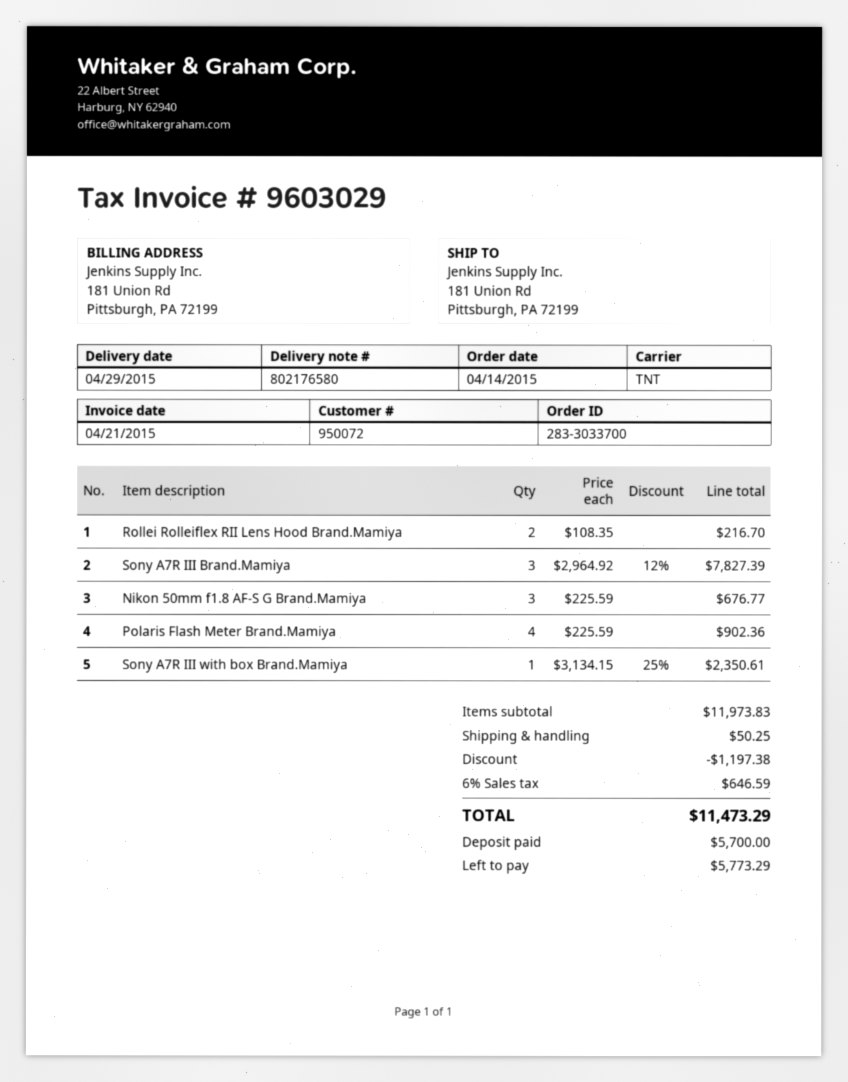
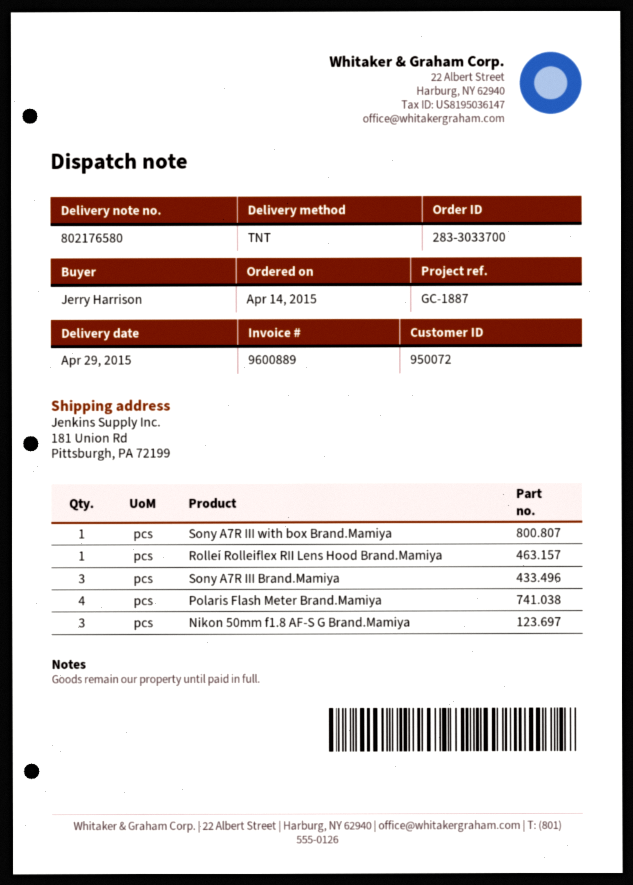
invoice number: 9603029 -> 9600889
Rollei Rolleiflex RII Lens Hood Brand.Mamiya: 2 -> 1

